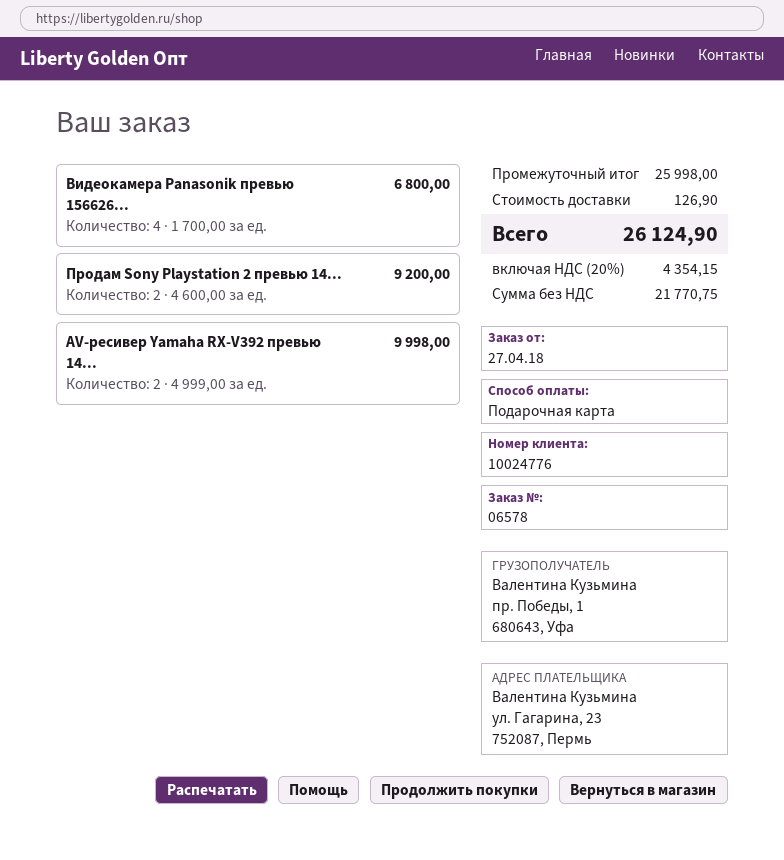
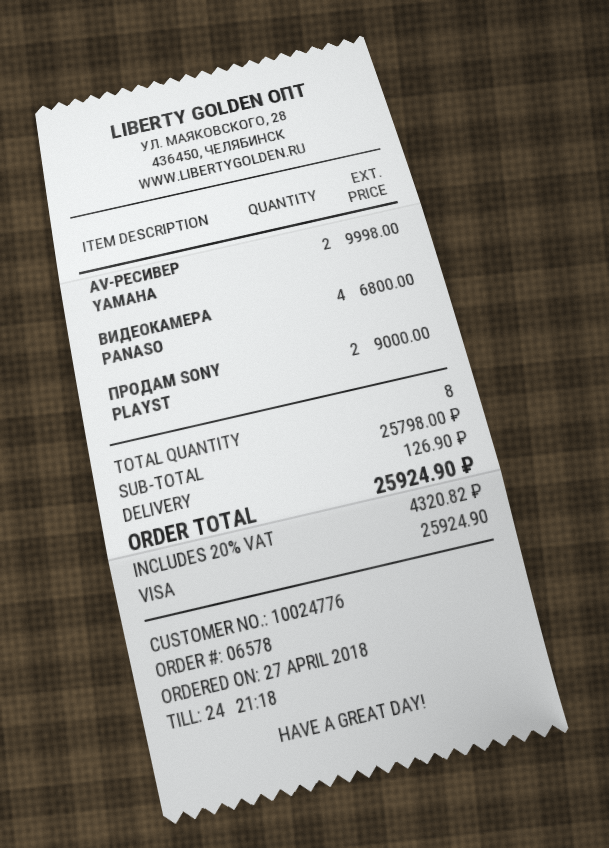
payment method: gift card -> Visa
Продам Sony Playstation 2 превью 14...: 2 for 9200.00 -> 2 for 9000.00
subtotal: 25998.00 -> 25798.00
tax: 20% = 4354.15 -> 20% = 4320.82
total: 26124.90 -> 25924.90

